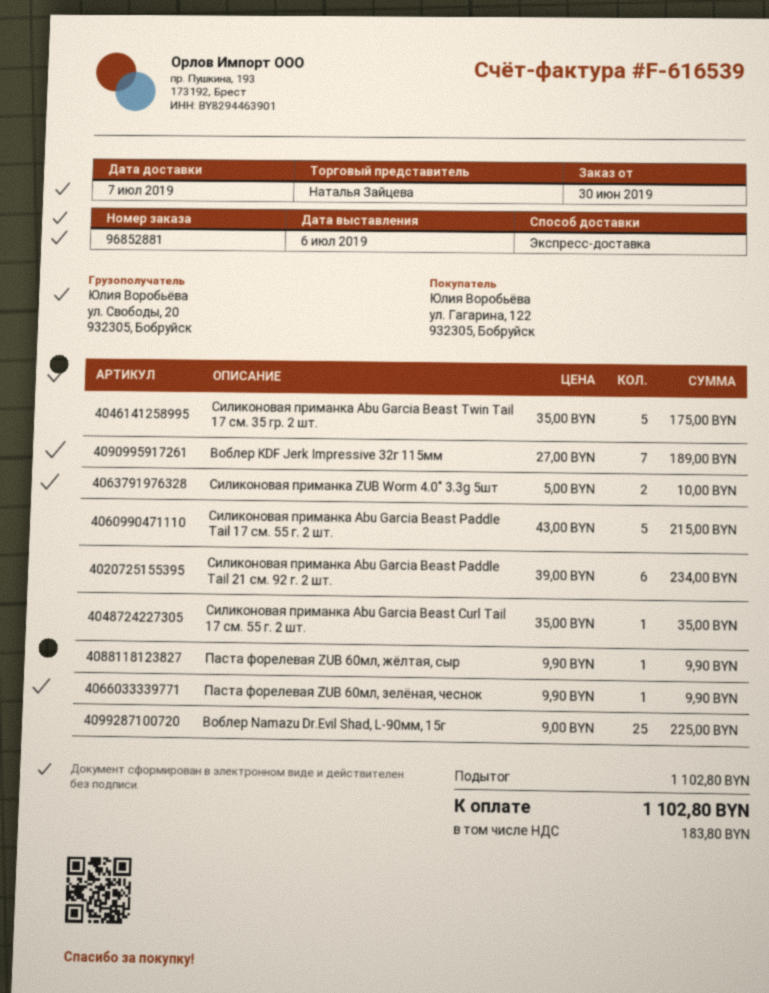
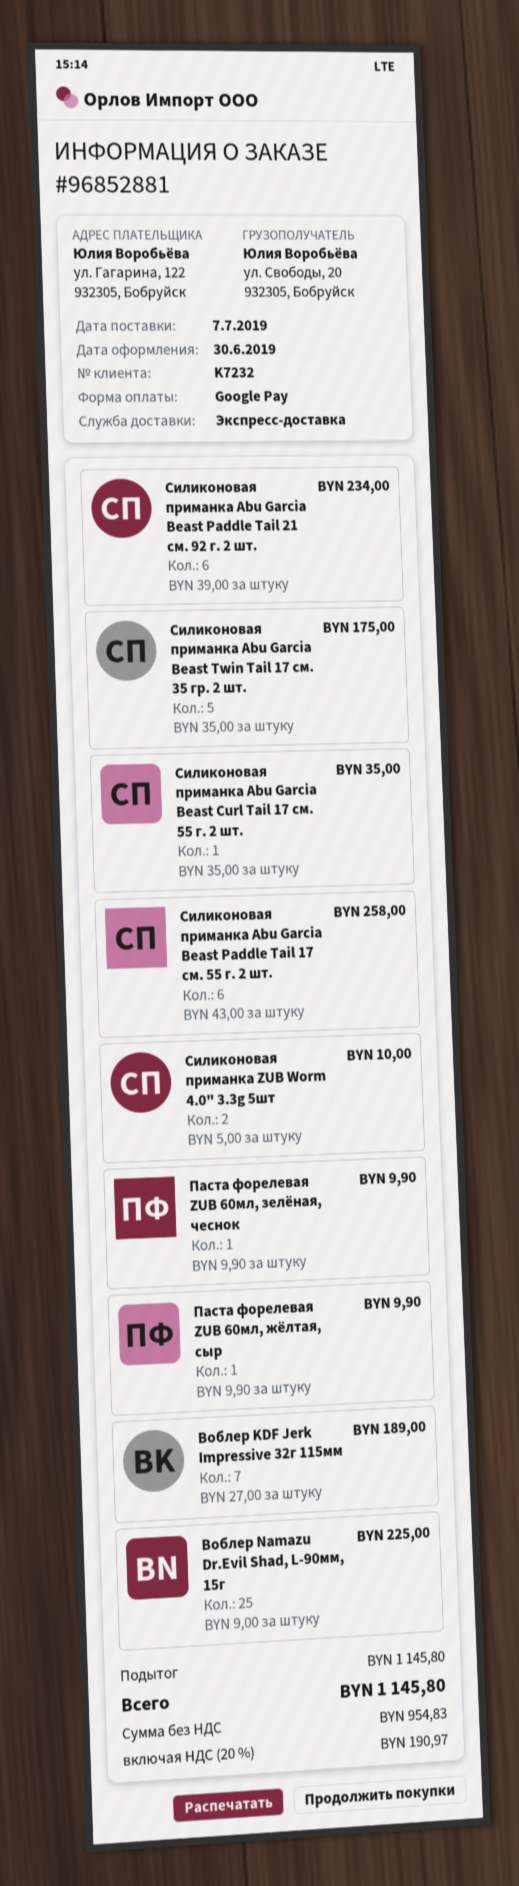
Силиконовая приманка Abu Garcia Beast Paddle Tail 17 см. 55 г. 2 шт.: 5 x 43.00 = 215.00 -> 6 x 43.00 = 258.00
subtotal: 1102.80 -> 1145.80
tax: 183.80 -> 190.97
total: 1102.80 -> 1145.80

